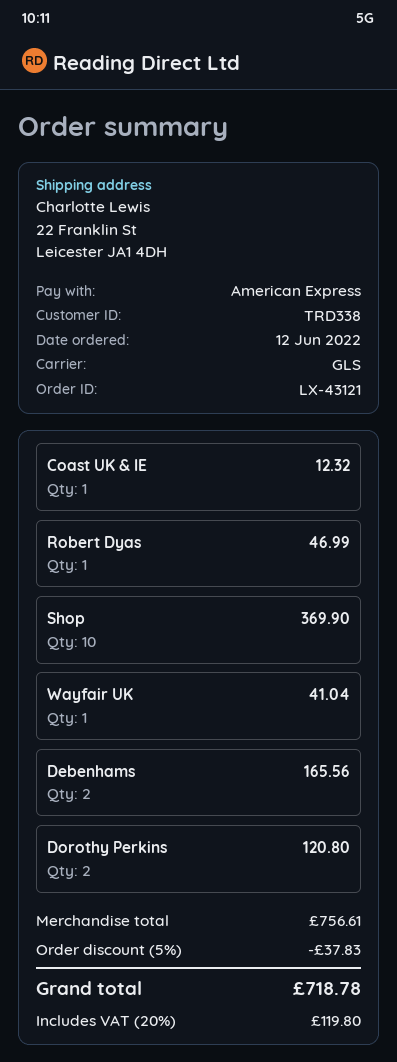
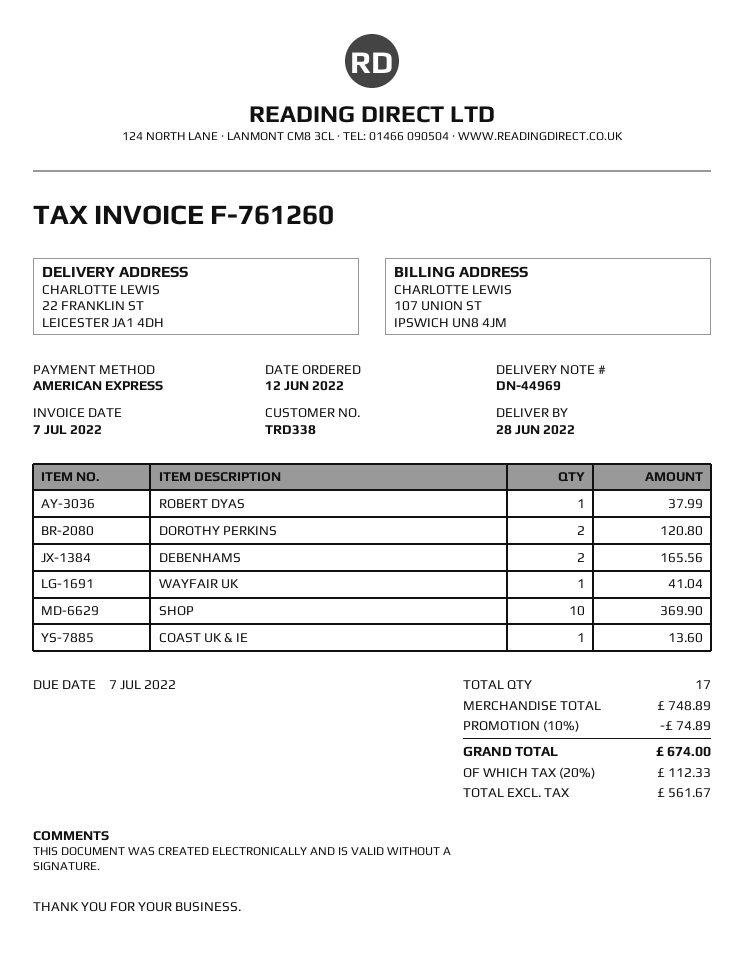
Coast UK & IE: 1 for 12.32 -> 1 for 13.60
Robert Dyas: 1 for 46.99 -> 1 for 37.99
subtotal: 756.61 -> 748.89
discount: 5% = 37.83 -> 10% = 74.89
tax: 20% = 119.80 -> 20% = 112.33
total: 718.78 -> 674.00

